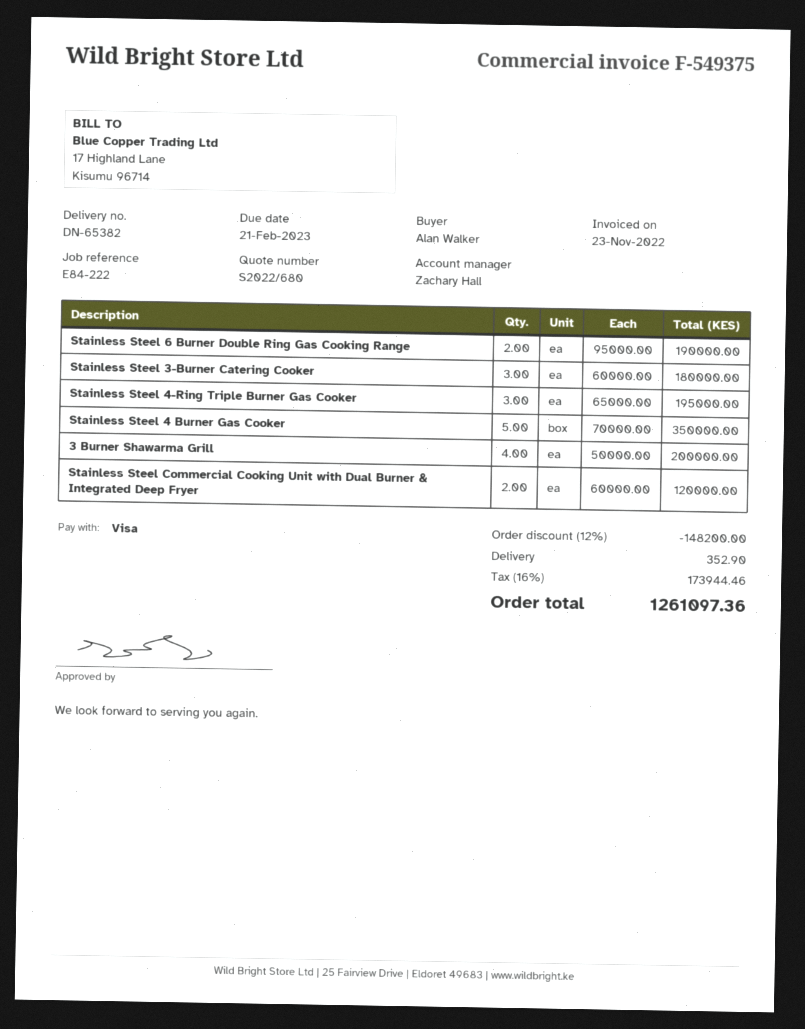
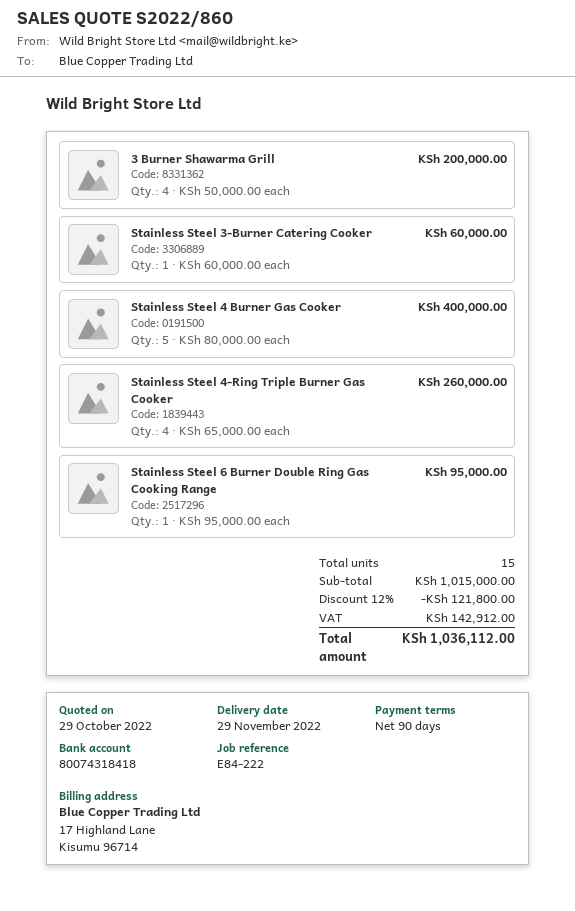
quote number: S2022/680 -> S2022/860
Stainless Steel 6 Burner Double Ring Gas Cooking Range: 2 x 95000.00 = 190000.00 -> 1 x 95000.00 = 95000.00
Stainless Steel 3-Burner Catering Cooker: 3 x 60000.00 = 180000.00 -> 1 x 60000.00 = 60000.00
Stainless Steel 4-Ring Triple Burner Gas Cooker: 3 x 65000.00 = 195000.00 -> 4 x 65000.00 = 260000.00
Stainless Steel 4 Burner Gas Cooker: 5 x 70000.00 = 350000.00 -> 5 x 80000.00 = 400000.00
Stainless Steel Commercial Cooking Unit with Dual Burner & Integrated Deep Fryer: 2 x 60000.00 = 120000.00 -> none
discount: 12% = 148200.00 -> 12% = 121800.00
shipping: 352.90 -> none
tax: 173944.46 -> 142912.00
total: 1261097.36 -> 1036112.00

